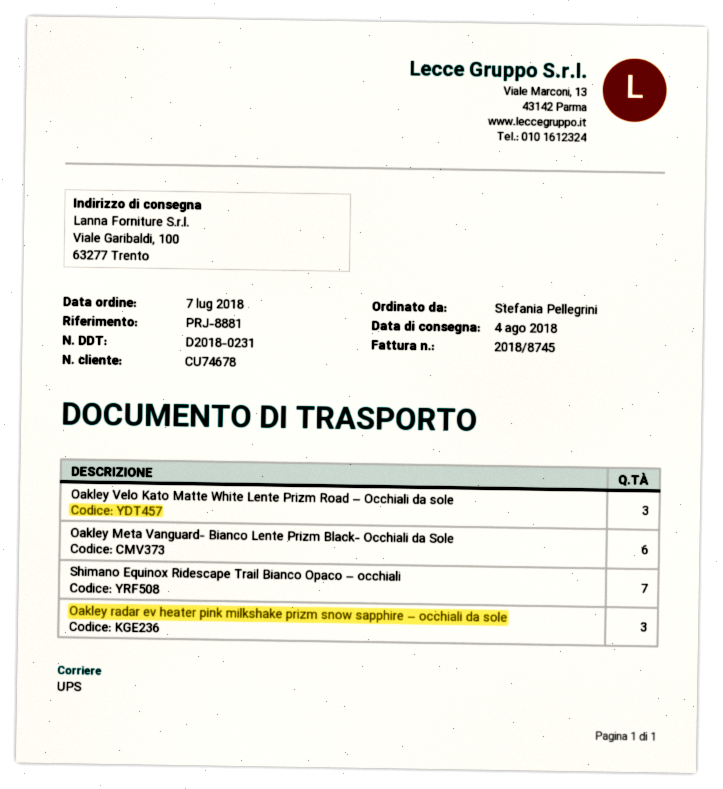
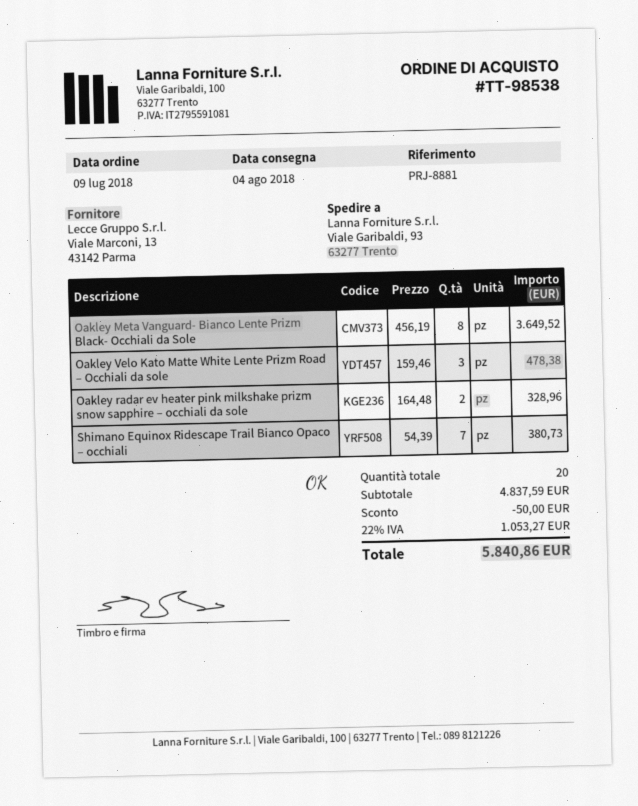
order date: 2018-07-07 -> 2018-07-09
ship to: Viale Garibaldi, 100, 63277 Trento -> Viale Garibaldi, 93, 63277 Trento
Oakley Meta Vanguard- Bianco Lente Prizm Black- Occhiali da Sole: 6 -> 8
Oakley radar ev heater pink milkshake prizm snow sapphire – occhiali da sole: 3 -> 2

